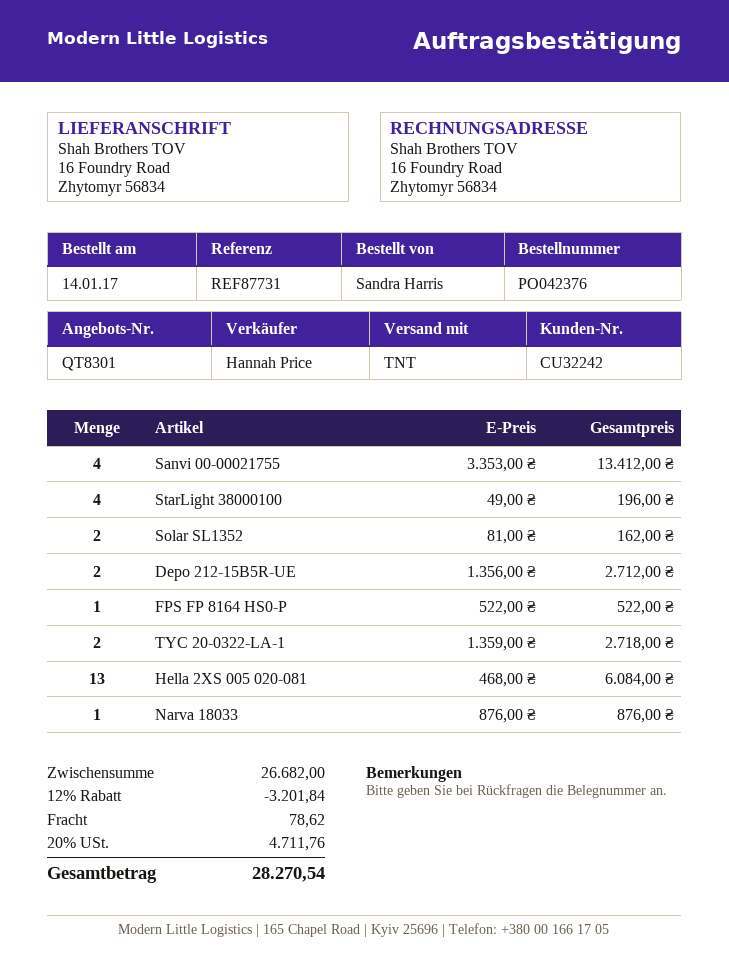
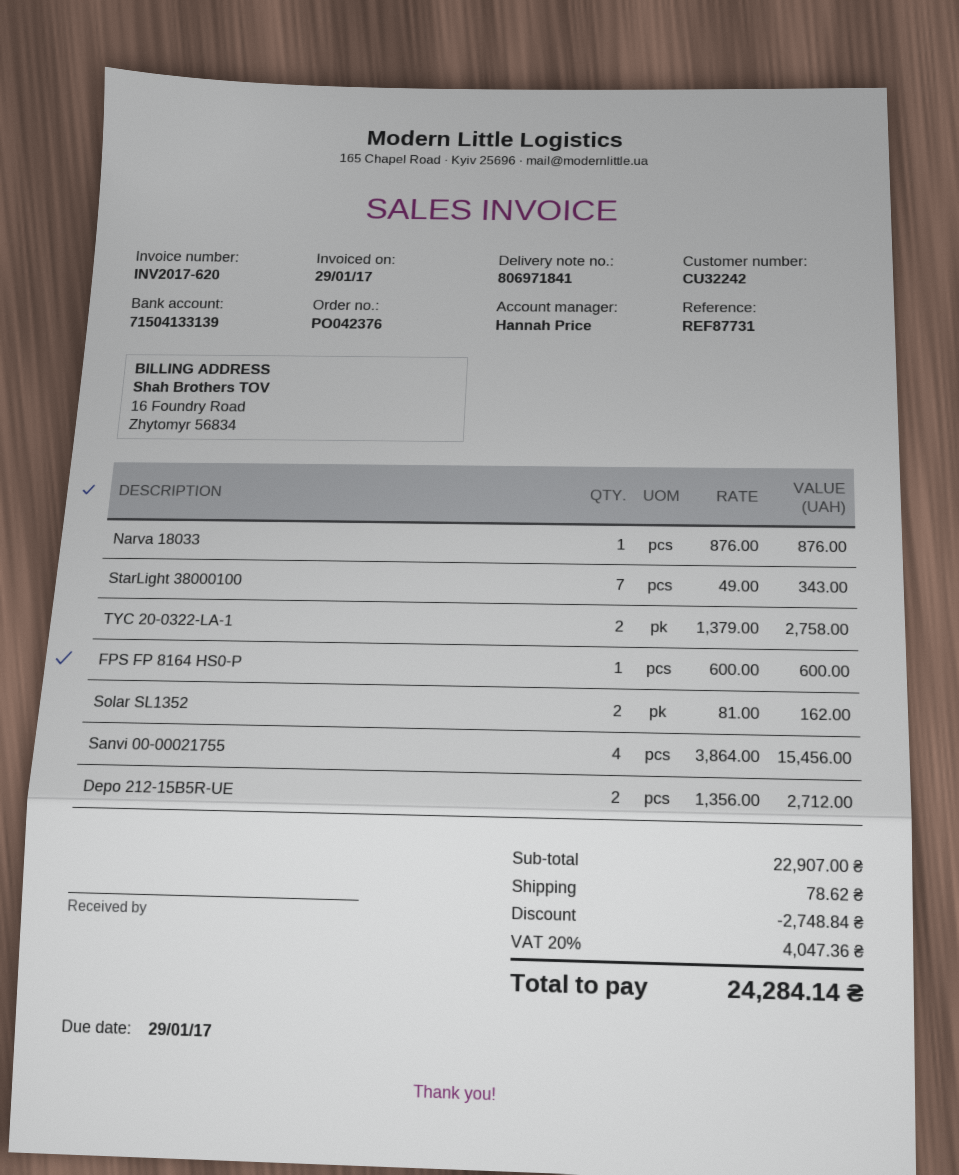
Sanvi 00-00021755: 4 x 3353.00 = 13412.00 -> 4 x 3864.00 = 15456.00
StarLight 38000100: 4 x 49.00 = 196.00 -> 7 x 49.00 = 343.00
FPS FP 8164 HS0-P: 1 x 522.00 = 522.00 -> 1 x 600.00 = 600.00
TYC 20-0322-LA-1: 2 x 1359.00 = 2718.00 -> 2 x 1379.00 = 2758.00
Hella 2XS 005 020-081: 13 x 468.00 = 6084.00 -> none
subtotal: 26682.00 -> 22907.00
discount: 3201.84 -> 2748.84
tax: 20% = 4711.76 -> 20% = 4047.36
total: 28270.54 -> 24284.14

